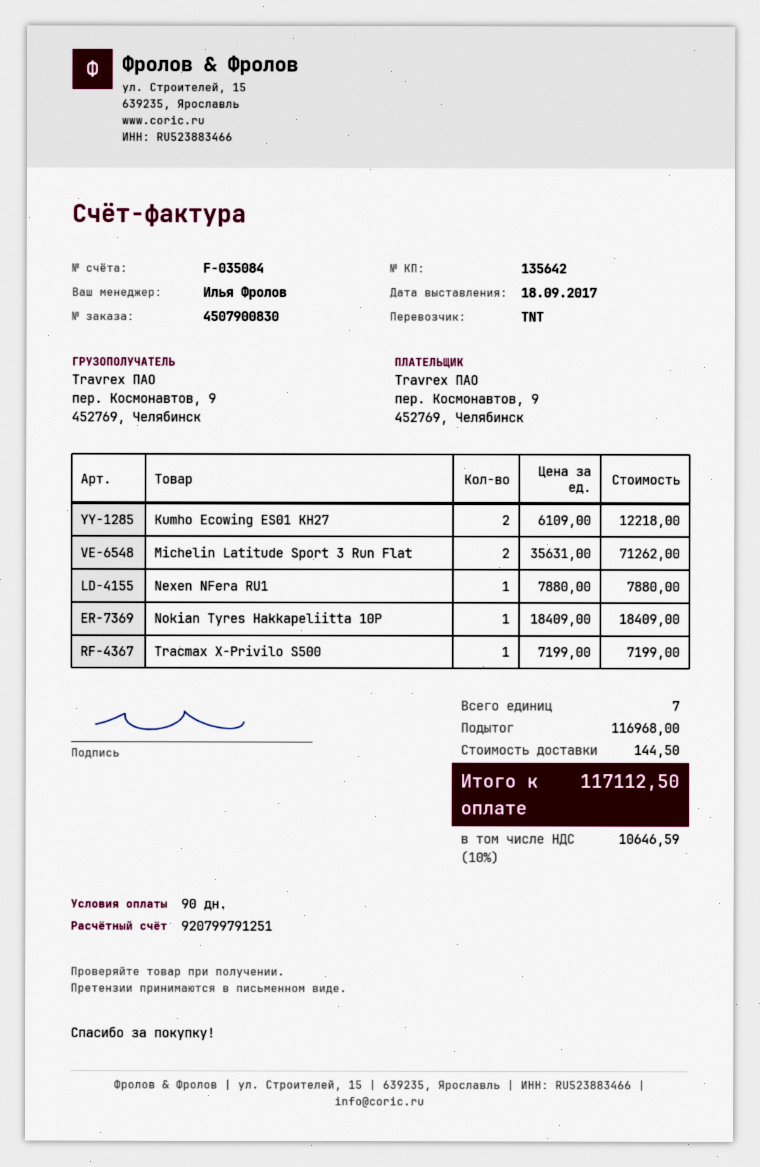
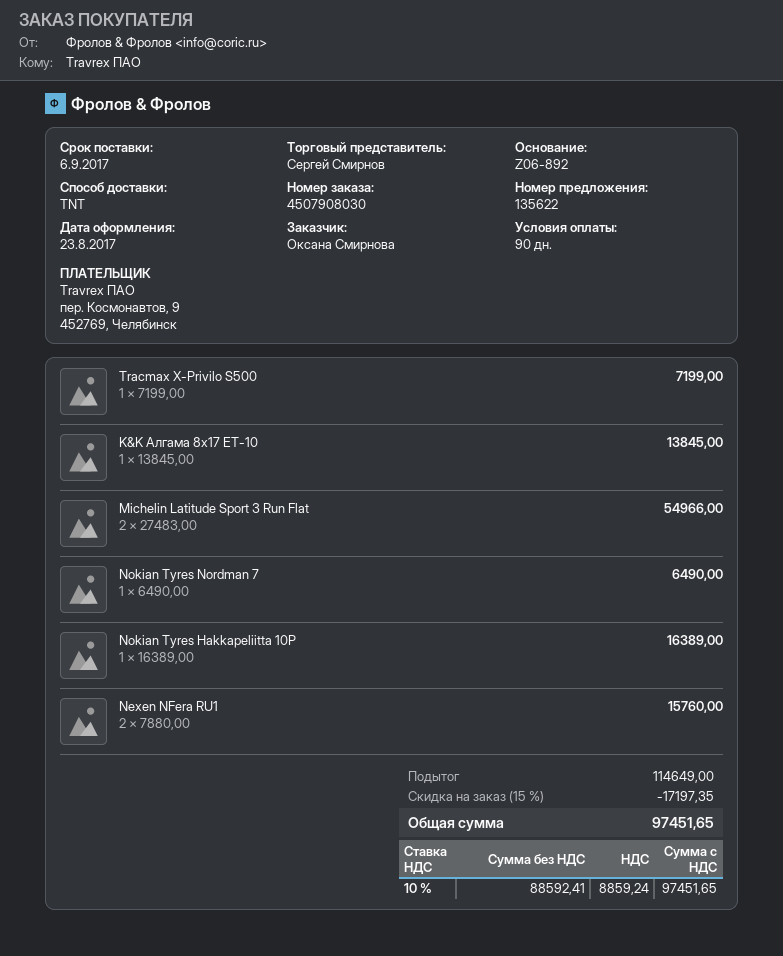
quote number: 135642 -> 135622
order number: 4507900830 -> 4507908030
sales rep: Илья Фролов -> Сергей Смирнов
Kumho Ecowing ES01 KH27: 2 x 6109.00 = 12218.00 -> none
Michelin Latitude Sport 3 Run Flat: 2 x 35631.00 = 71262.00 -> 2 x 27483.00 = 54966.00
Nexen NFera RU1: 1 x 7880.00 = 7880.00 -> 2 x 7880.00 = 15760.00
Nokian Tyres Hakkapeliitta 10P: 1 x 18409.00 = 18409.00 -> 1 x 16389.00 = 16389.00
K&K Алгама 8x17 ET-10: none -> 1 x 13845.00 = 13845.00
Nokian Tyres Nordman 7: none -> 1 x 6490.00 = 6490.00
subtotal: 116968.00 -> 114649.00
discount: none -> 15% = 17197.35
shipping: 144.50 -> none
tax: 10% = 10646.59 -> 10% = 8859.24
total: 117112.50 -> 97451.65

